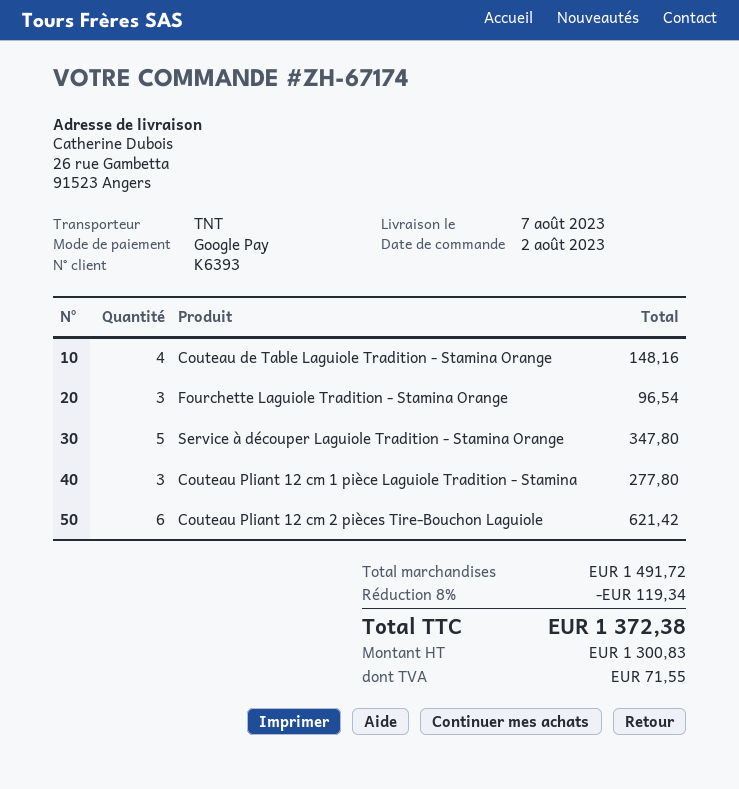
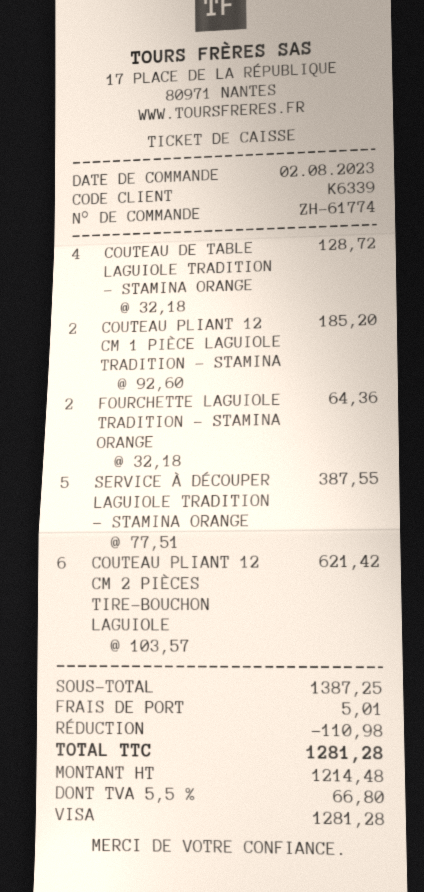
order number: ZH-67174 -> ZH-61774
customer number: K6393 -> K6339
payment method: Google Pay -> Visa
Couteau de Table Laguiole Tradition - Stamina Orange: 4 for 148.16 -> 4 for 128.72
Fourchette Laguiole Tradition - Stamina Orange: 3 for 96.54 -> 2 for 64.36
Service à découper Laguiole Tradition - Stamina Orange: 5 for 347.80 -> 5 for 387.55
Couteau Pliant 12 cm 1 pièce Laguiole Tradition - Stamina: 3 for 277.80 -> 2 for 185.20
subtotal: 1491.72 -> 1387.25
discount: 119.34 -> 110.98
shipping: none -> 5.01
net: 1300.83 -> 1214.48
tax: 71.55 -> 66.80
total: 1372.38 -> 1281.28

